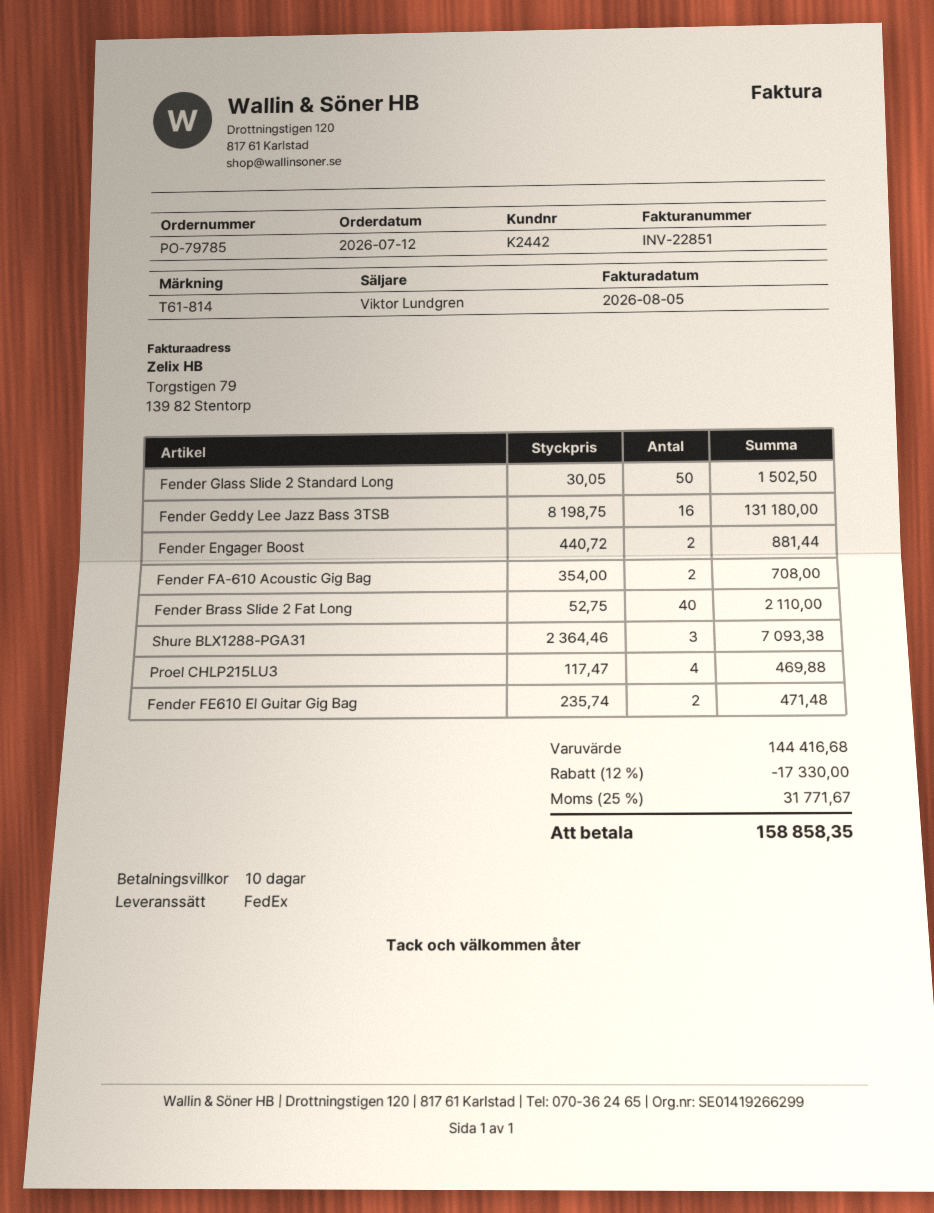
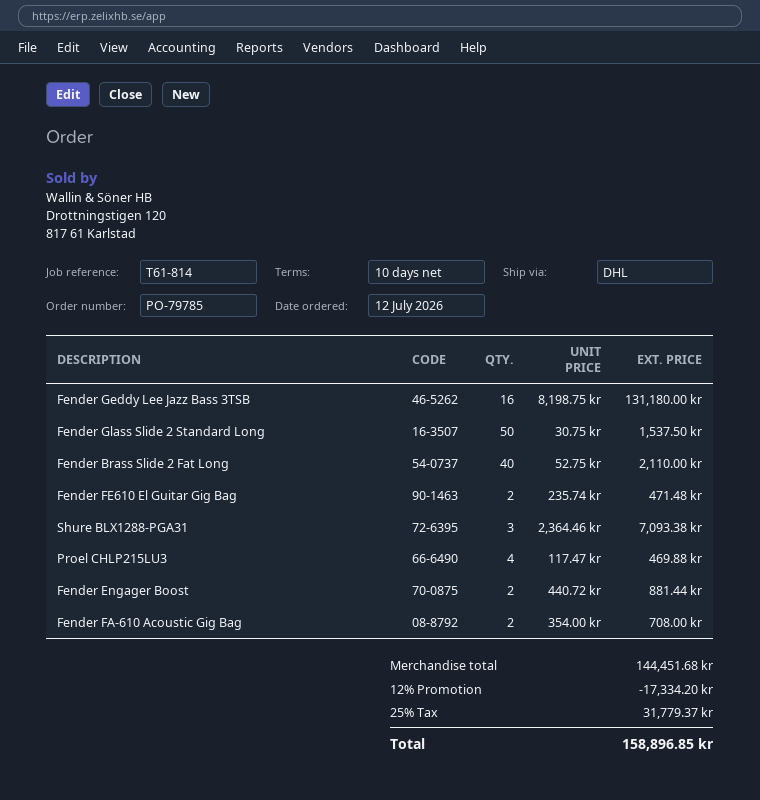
shipping method: FedEx -> DHL
Fender Glass Slide 2 Standard Long: 50 x 30.05 = 1502.50 -> 50 x 30.75 = 1537.50
subtotal: 144416.68 -> 144451.68
discount: 12% = 17330.00 -> 12% = 17334.20
tax: 25% = 31771.67 -> 25% = 31779.37
total: 158858.35 -> 158896.85

